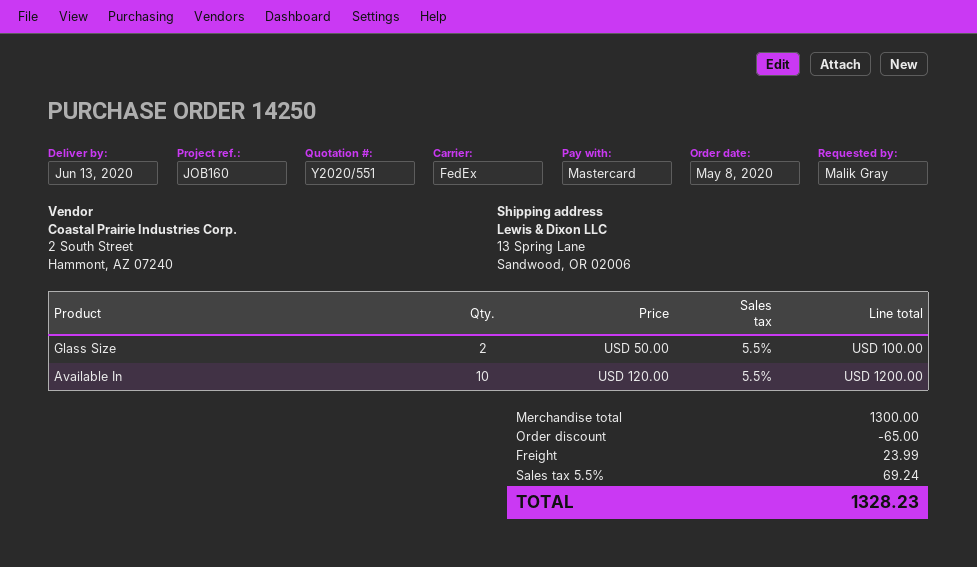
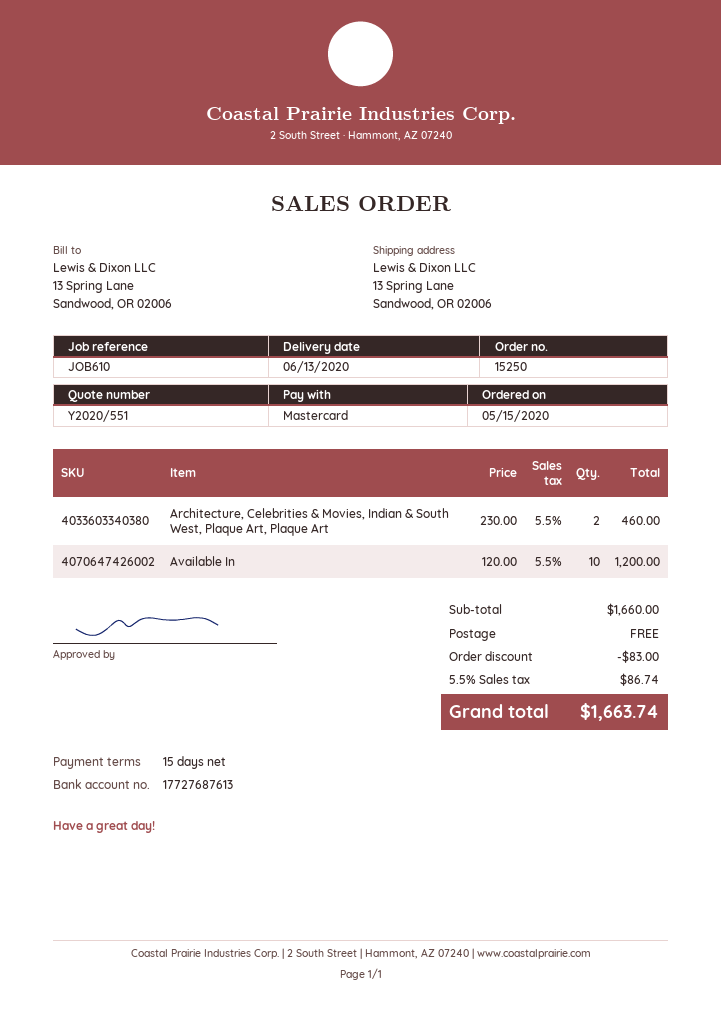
order number: 14250 -> 15250
order date: 2020-05-08 -> 2020-05-15
reference: JOB160 -> JOB610
Glass Size: 2 x 50.00 = 100.00 -> none
Architecture, Celebrities & Movies, Indian & South West, Plaque Art, Plaque Art: none -> 2 x 230.00 = 460.00
subtotal: 1300.00 -> 1660.00
discount: 65.00 -> 83.00
shipping: 23.99 -> 0.00
tax: 5.5% = 69.24 -> 5.5% = 86.74
total: 1328.23 -> 1663.74

